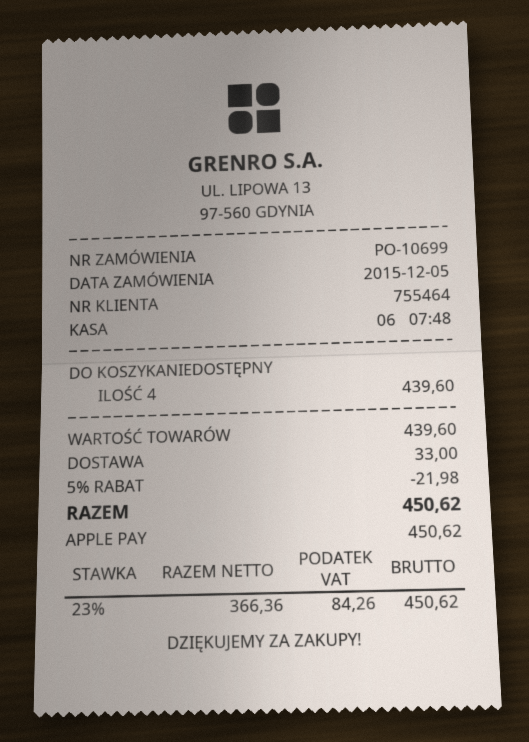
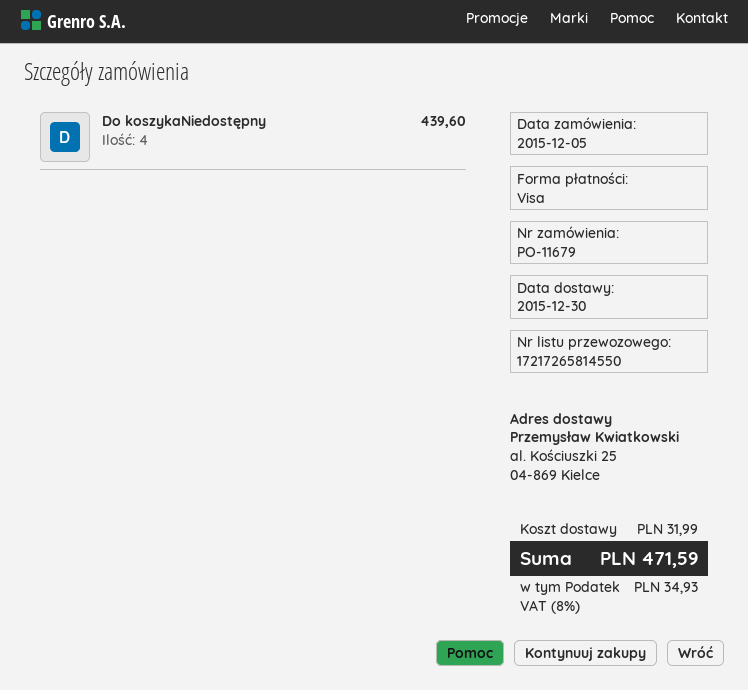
order number: PO-10699 -> PO-11679
payment method: Apple Pay -> Visa
discount: 5% = 21.98 -> none
shipping: 33.00 -> 31.99
tax: 23% = 84.26 -> 8% = 34.93
total: 450.62 -> 471.59

